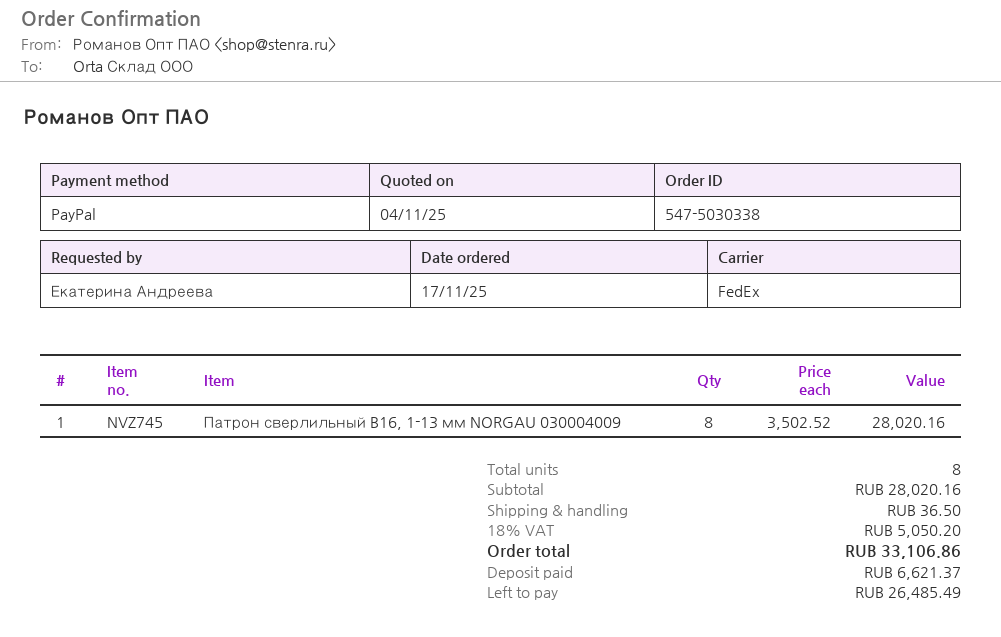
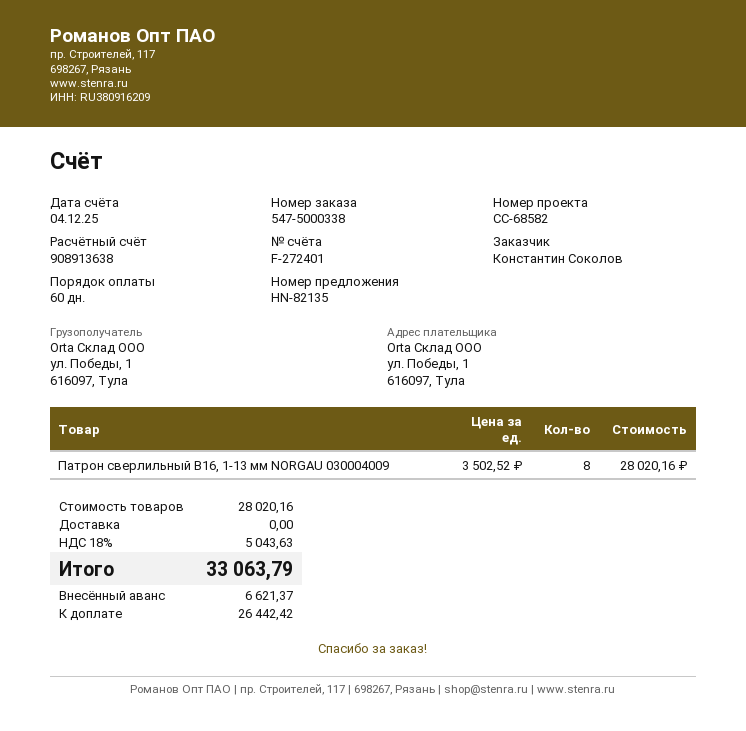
order number: 547-5030338 -> 547-5000338
ordered by: Екатерина Андреева -> Константин Соколов
shipping: 36.50 -> 0.00
tax: 18% = 5050.20 -> 18% = 5043.63
total: 33106.86 -> 33063.79
balance: 26485.49 -> 26442.42

